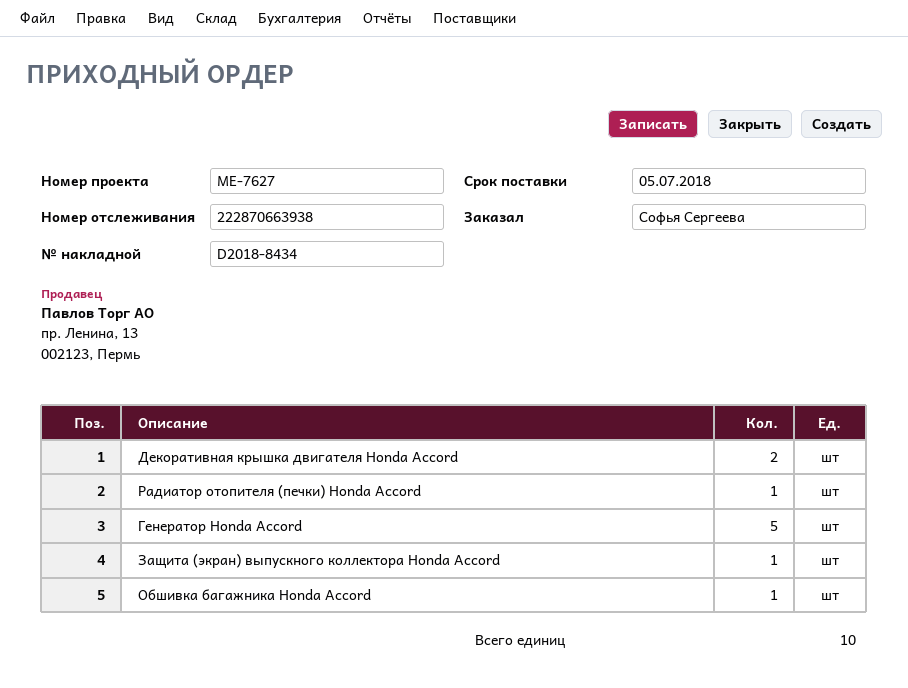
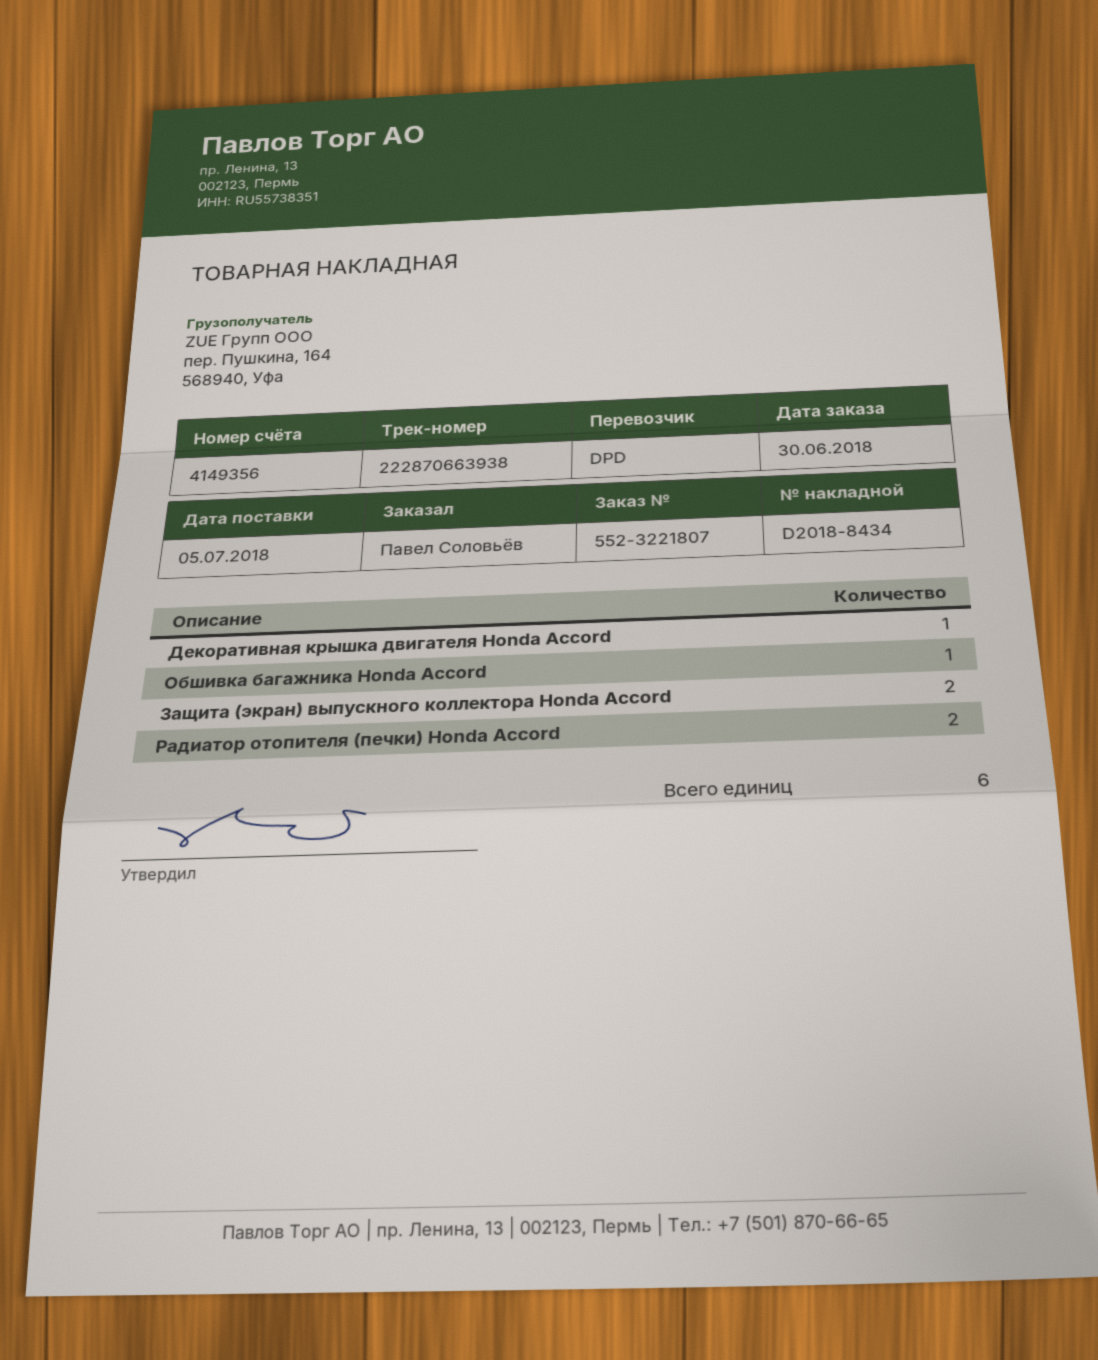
ordered by: Софья Сергеева -> Павел Соловьёв
Декоративная крышка двигателя Honda Accord: 2 -> 1
Радиатор отопителя (печки) Honda Accord: 1 -> 2
Генератор Honda Accord: 5 -> none
Защита (экран) выпускного коллектора Honda Accord: 1 -> 2
total quantity: 10 -> 6

